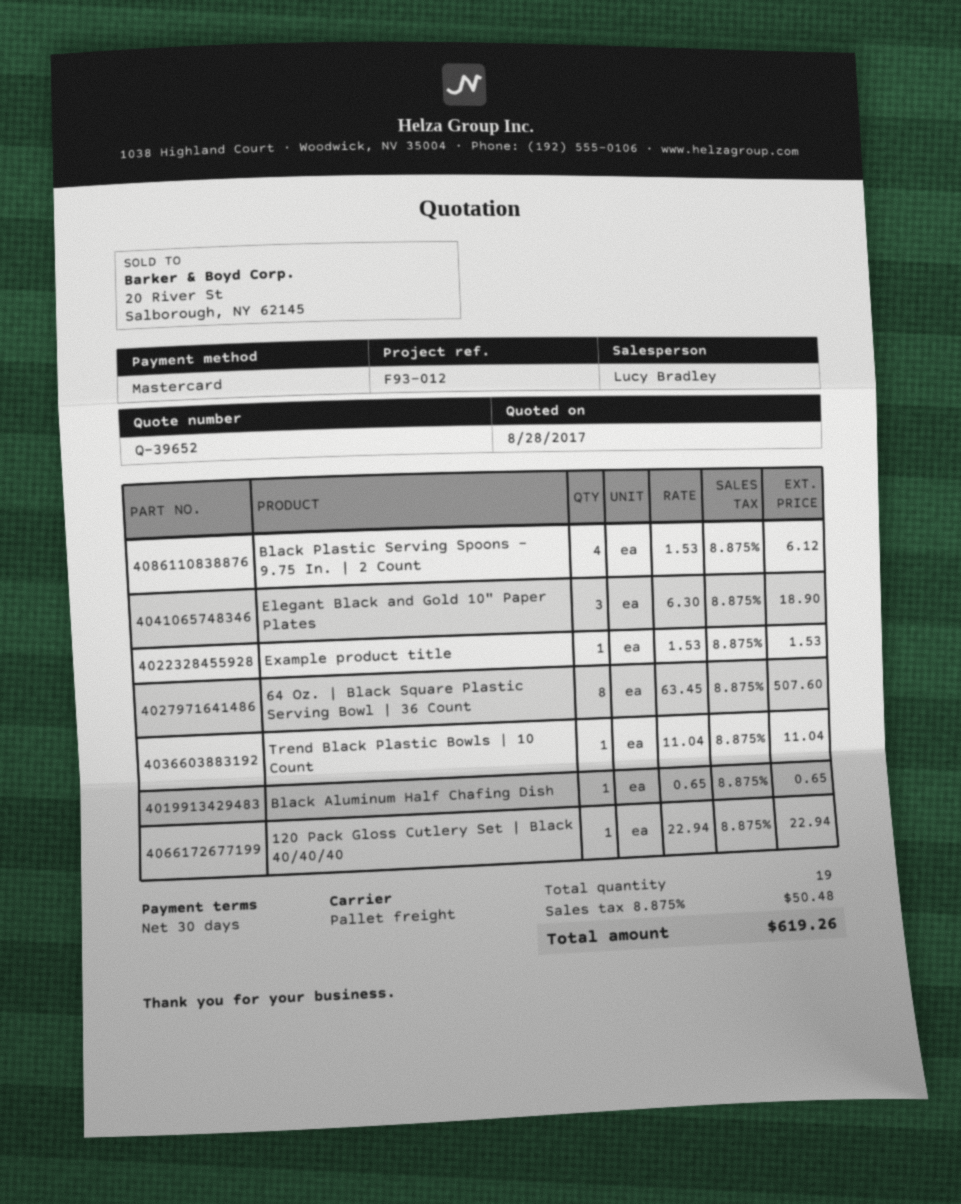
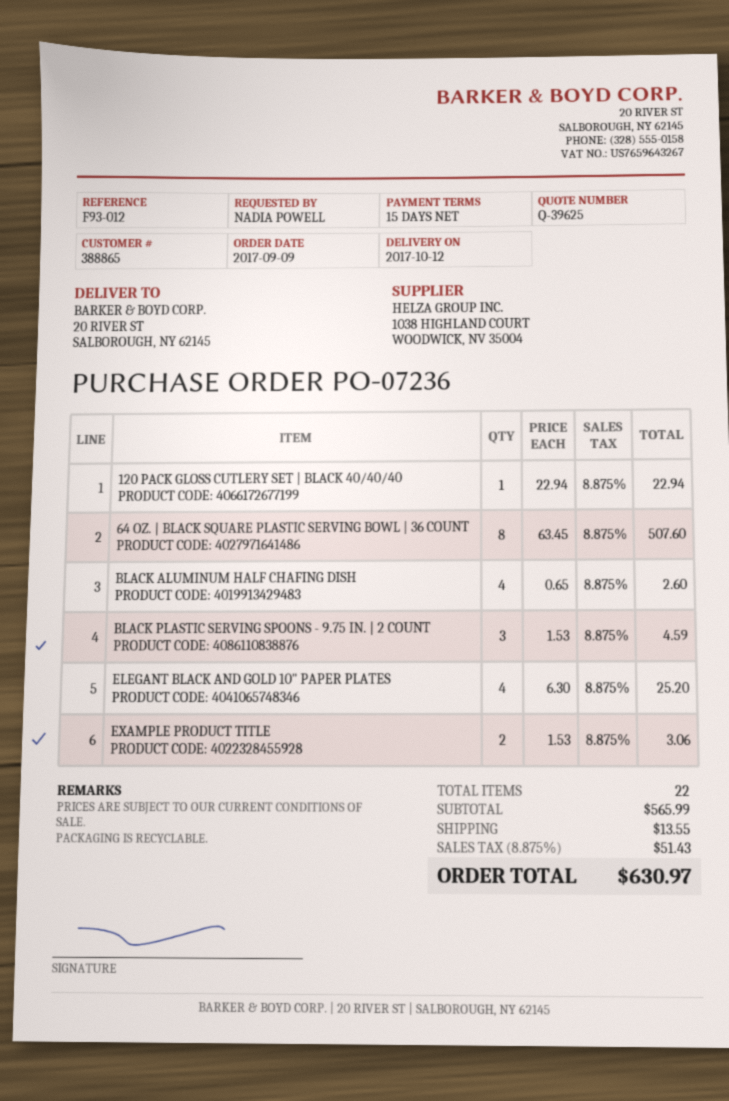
quote number: Q-39652 -> Q-39625
payment terms: 30 days -> 15 days
Black Plastic Serving Spoons - 9.75 In. | 2 Count: 4 x 1.53 = 6.12 -> 3 x 1.53 = 4.59
Elegant Black and Gold 10" Paper Plates: 3 x 6.30 = 18.90 -> 4 x 6.30 = 25.20
Example product title: 1 x 1.53 = 1.53 -> 2 x 1.53 = 3.06
Trend Black Plastic Bowls | 10 Count: 1 x 11.04 = 11.04 -> none
Black Aluminum Half Chafing Dish: 1 x 0.65 = 0.65 -> 4 x 0.65 = 2.60
total quantity: 19 -> 22
shipping: none -> 13.55
tax: 8.875% = 50.48 -> 8.875% = 51.43
total: 619.26 -> 630.97

